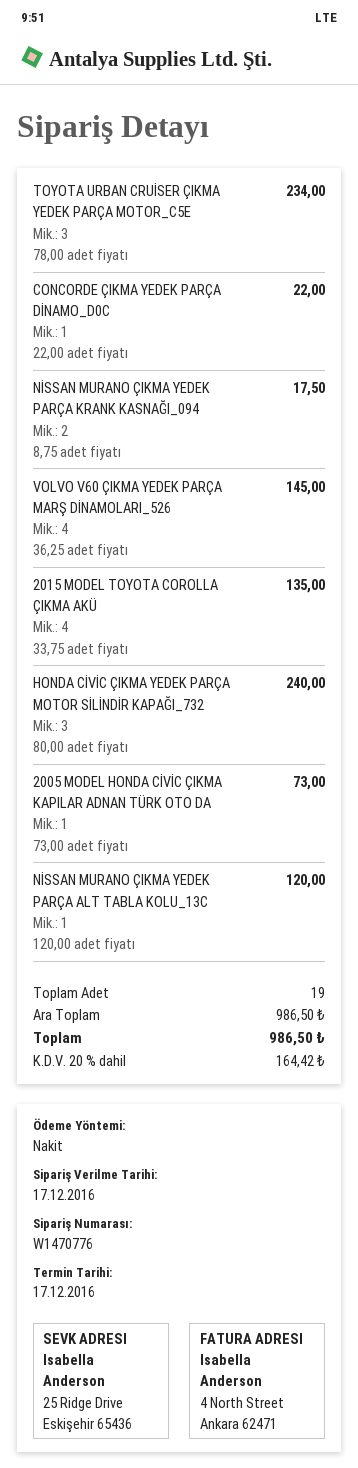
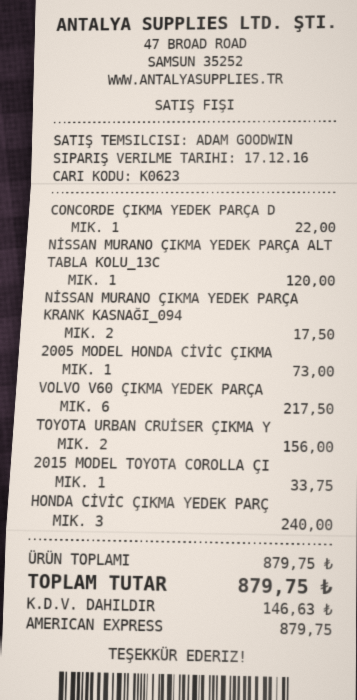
payment method: cash -> American Express
TOYOTA URBAN CRUİSER ÇIKMA YEDEK PARÇA MOTOR_C5E: 3 for 234.00 -> 2 for 156.00
VOLVO V60 ÇIKMA YEDEK PARÇA MARŞ DİNAMOLARI_526: 4 for 145.00 -> 6 for 217.50
2015 MODEL TOYOTA COROLLA ÇIKMA AKÜ: 4 for 135.00 -> 1 for 33.75
subtotal: 986.50 -> 879.75
tax: 164.42 -> 146.63
total: 986.50 -> 879.75

